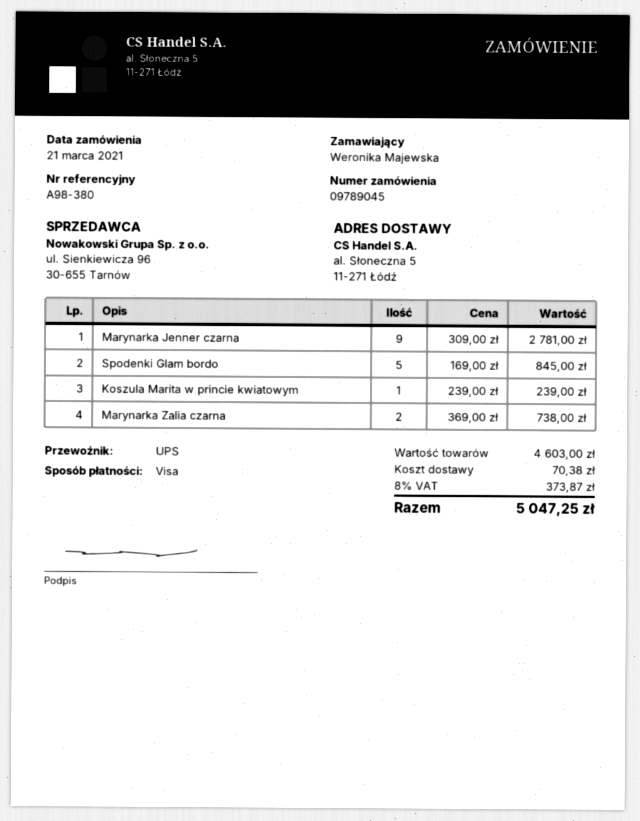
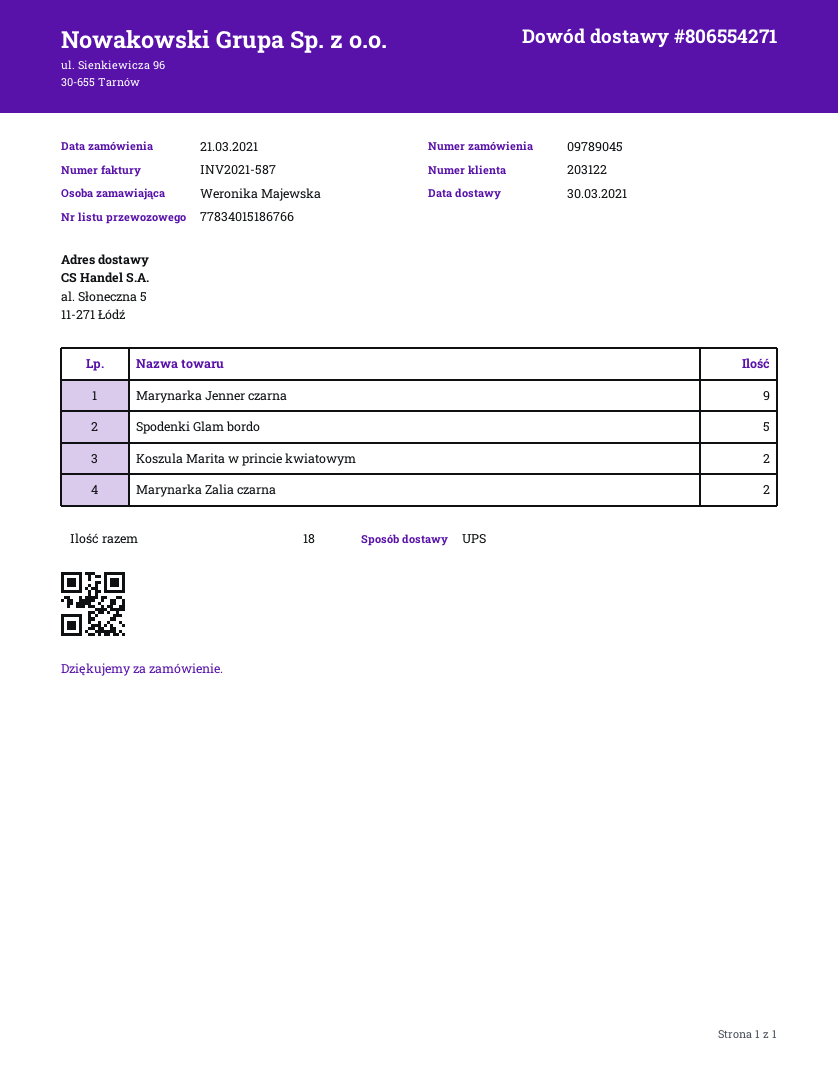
Koszula Marita w princie kwiatowym: 1 -> 2

